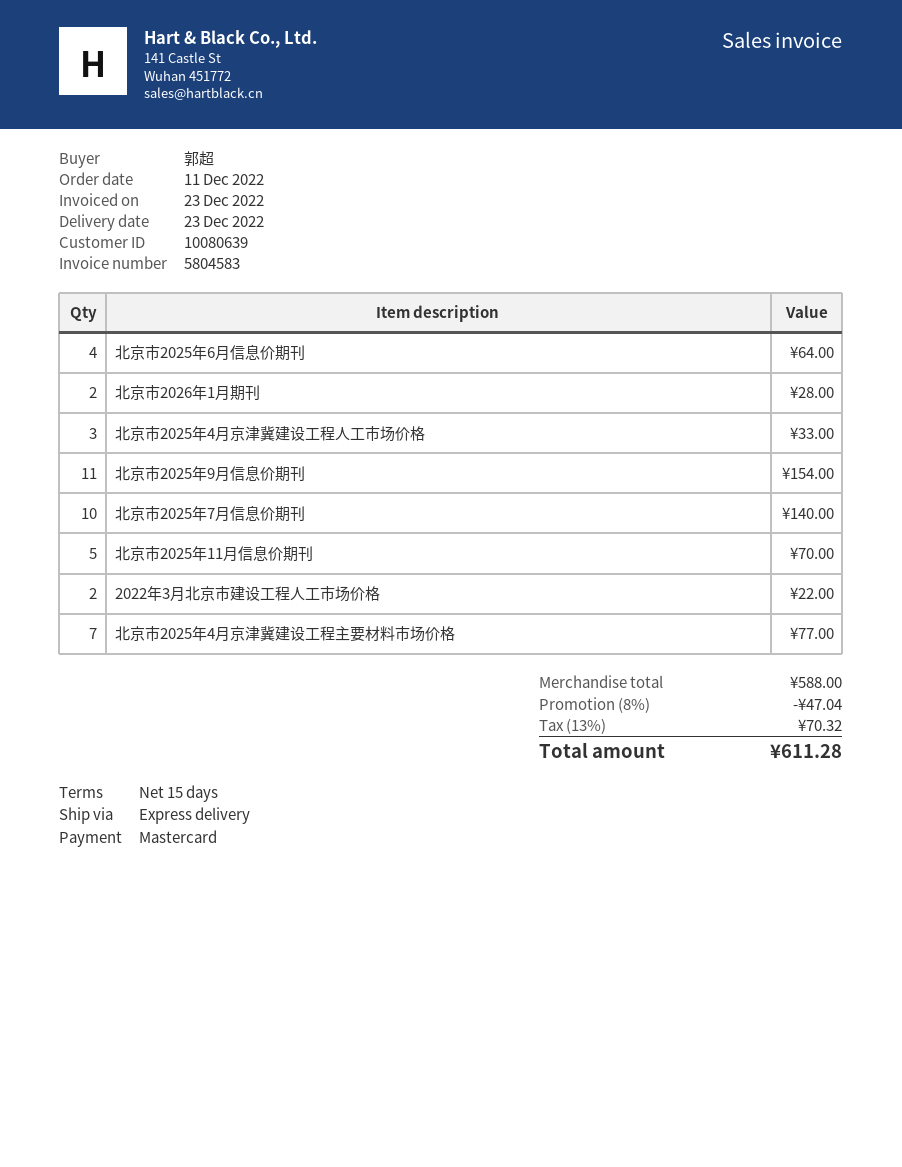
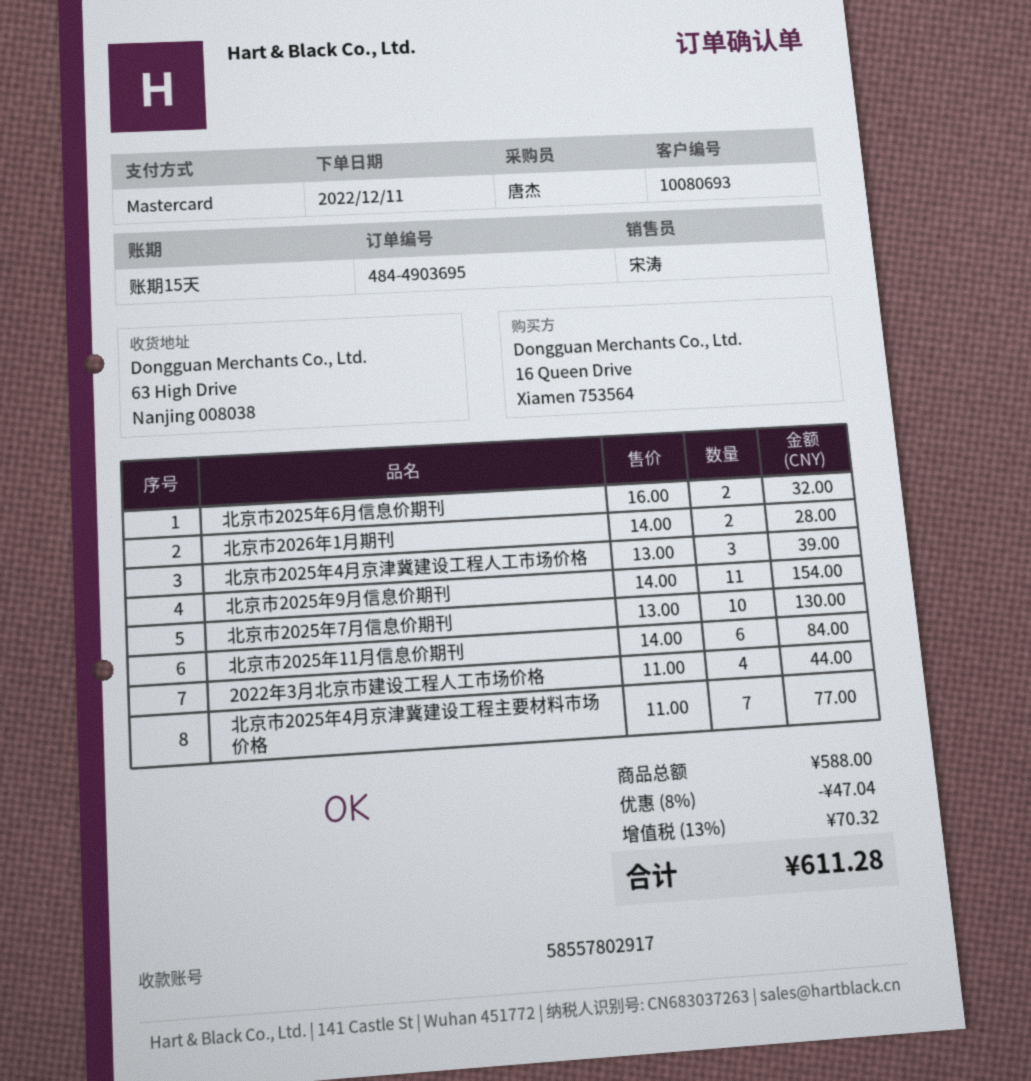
customer number: 10080639 -> 10080693
ordered by: 郭超 -> 唐杰
北京市2025年6月信息价期刊: 4 for 64.00 -> 2 for 32.00
北京市2025年4月京津冀建设工程人工市场价格: 3 for 33.00 -> 3 for 39.00
北京市2025年7月信息价期刊: 10 for 140.00 -> 10 for 130.00
北京市2025年11月信息价期刊: 5 for 70.00 -> 6 for 84.00
2022年3月北京市建设工程人工市场价格: 2 for 22.00 -> 4 for 44.00

